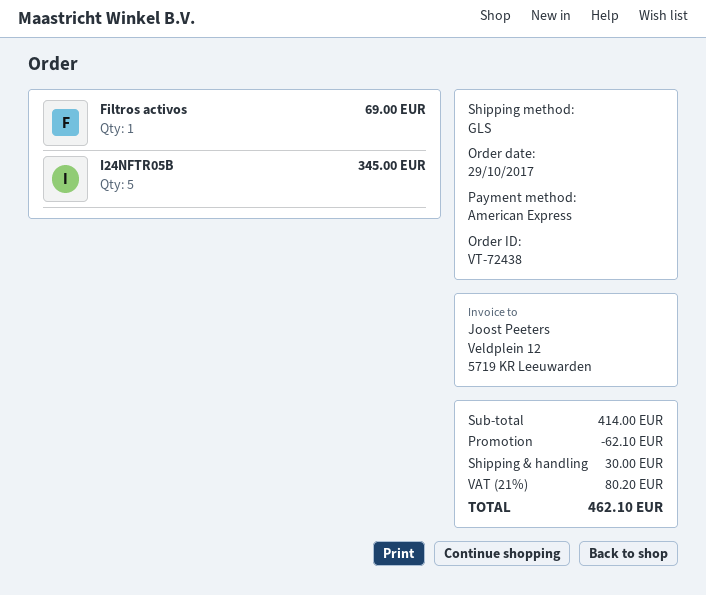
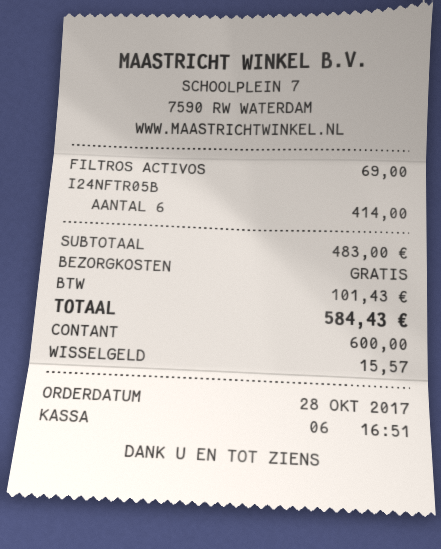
order date: 2017-10-29 -> 2017-10-28
payment method: American Express -> cash
I24NFTR05B: 5 for 345.00 -> 6 for 414.00
subtotal: 414.00 -> 483.00
discount: 62.10 -> none
shipping: 30.00 -> 0.00
tax: 80.20 -> 101.43
total: 462.10 -> 584.43

